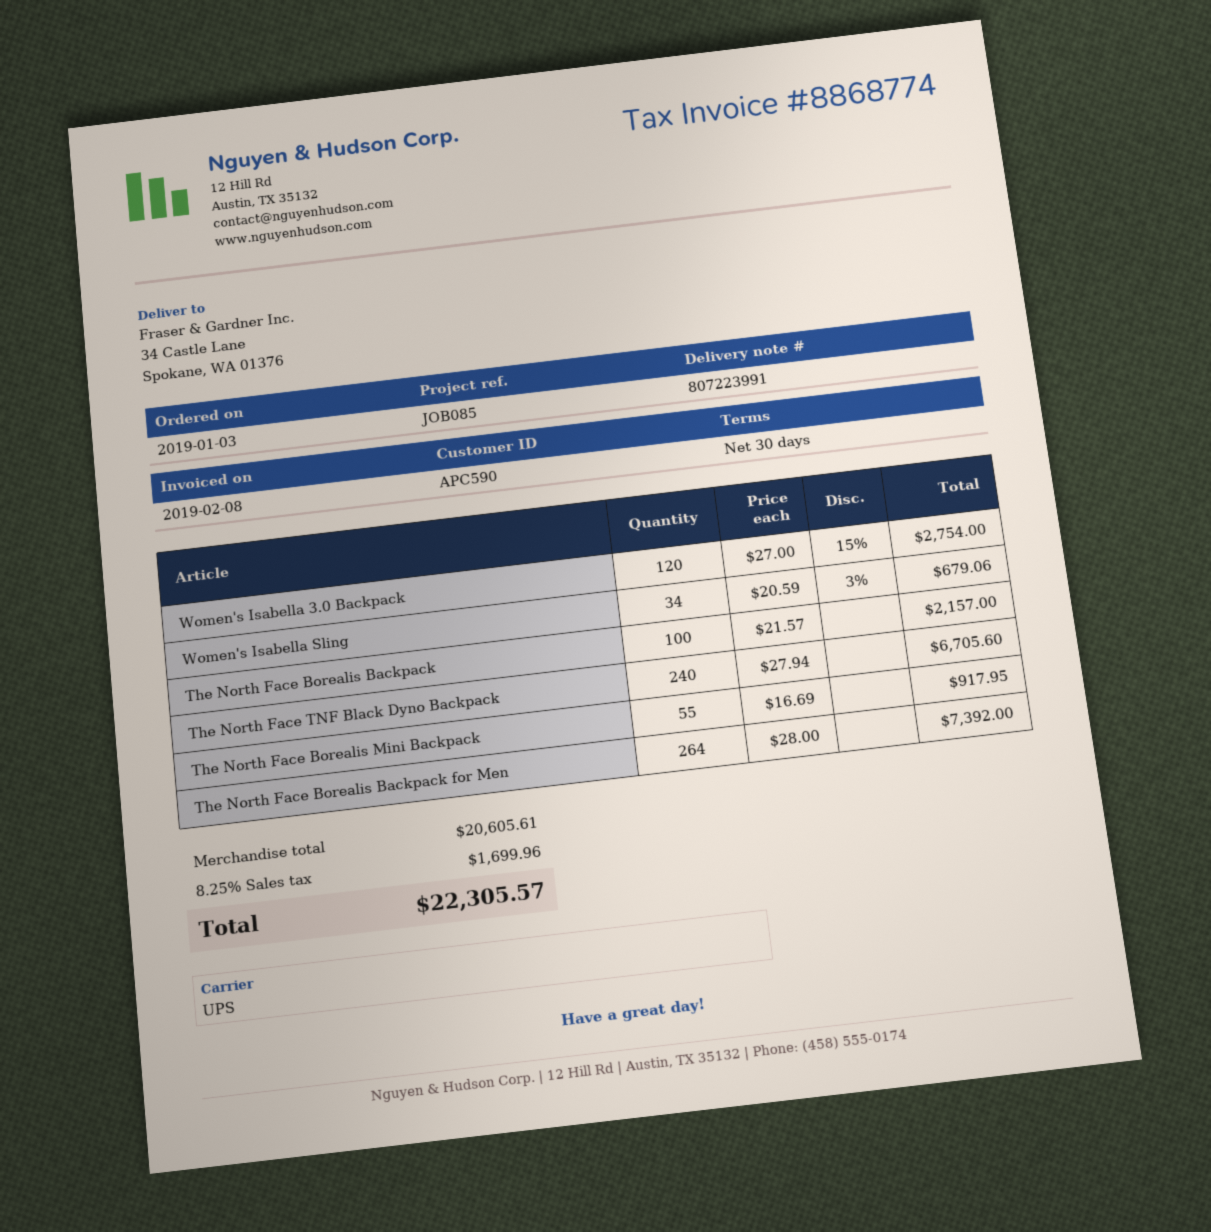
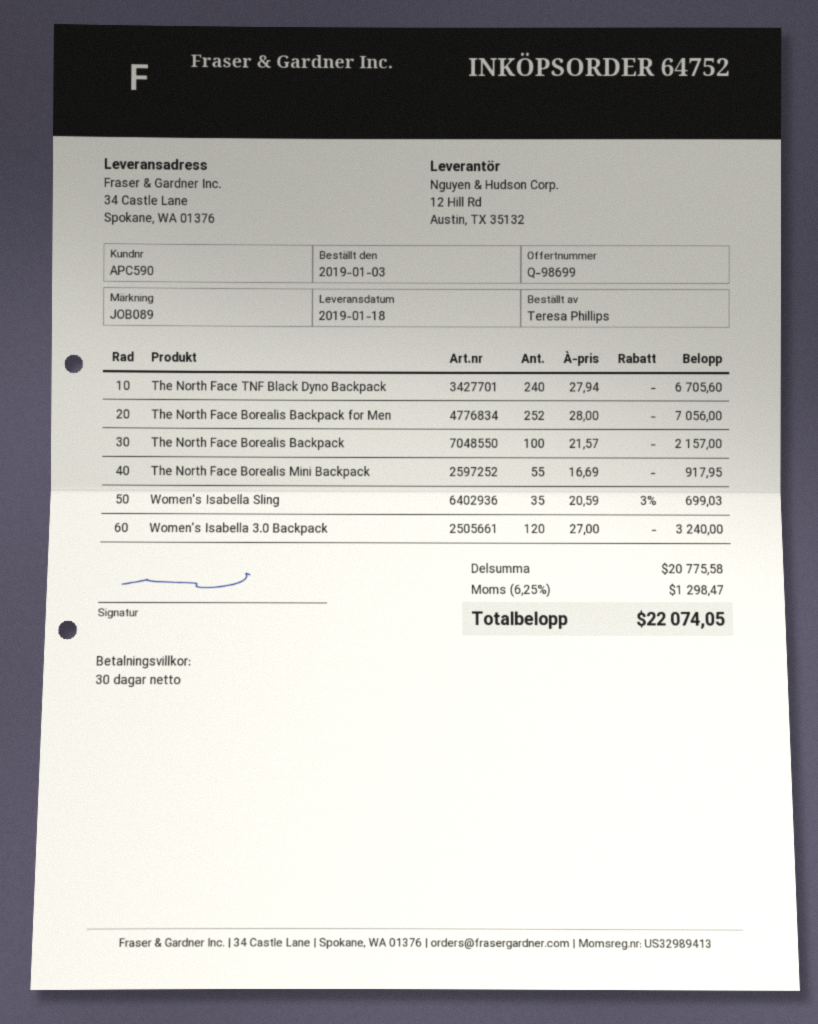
reference: JOB085 -> JOB089
Women's Isabella 3.0 Backpack: 120 x 27.00 - 15% = 2754.00 -> 120 x 27.00 = 3240.00
Women's Isabella Sling: 34 x 20.59 - 3% = 679.06 -> 35 x 20.59 - 3% = 699.03
The North Face Borealis Backpack for Men: 264 x 28.00 = 7392.00 -> 252 x 28.00 = 7056.00
subtotal: 20605.61 -> 20775.58
tax: 8.25% = 1699.96 -> 6.25% = 1298.47
total: 22305.57 -> 22074.05

